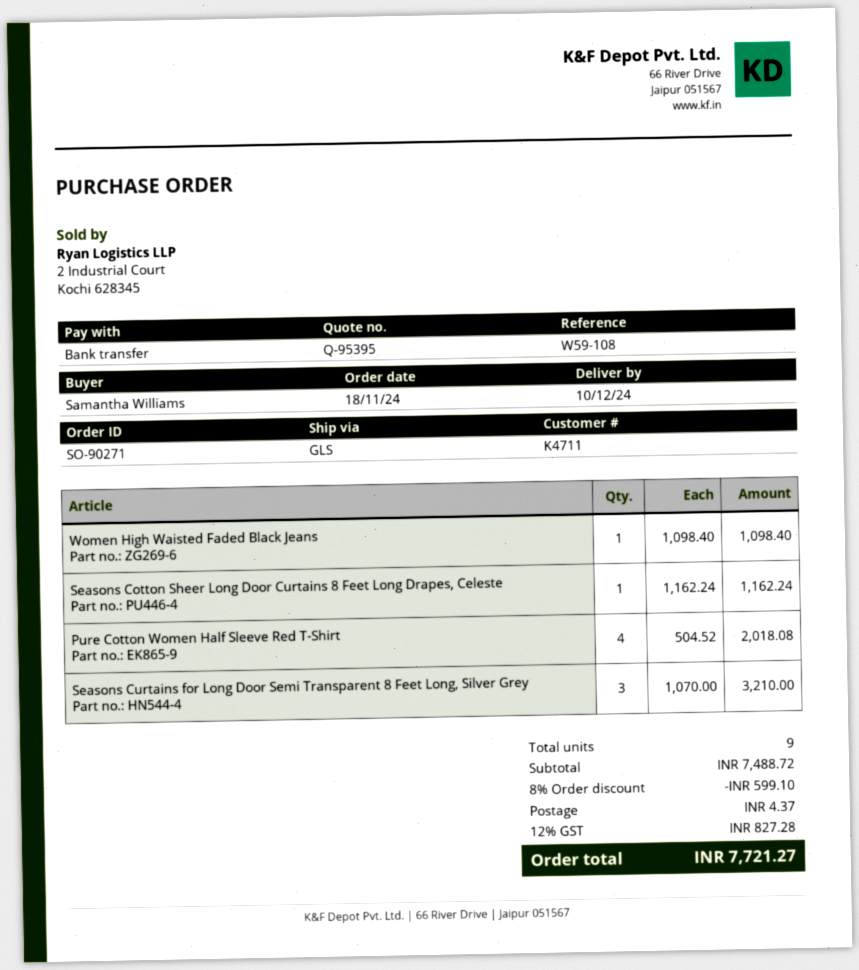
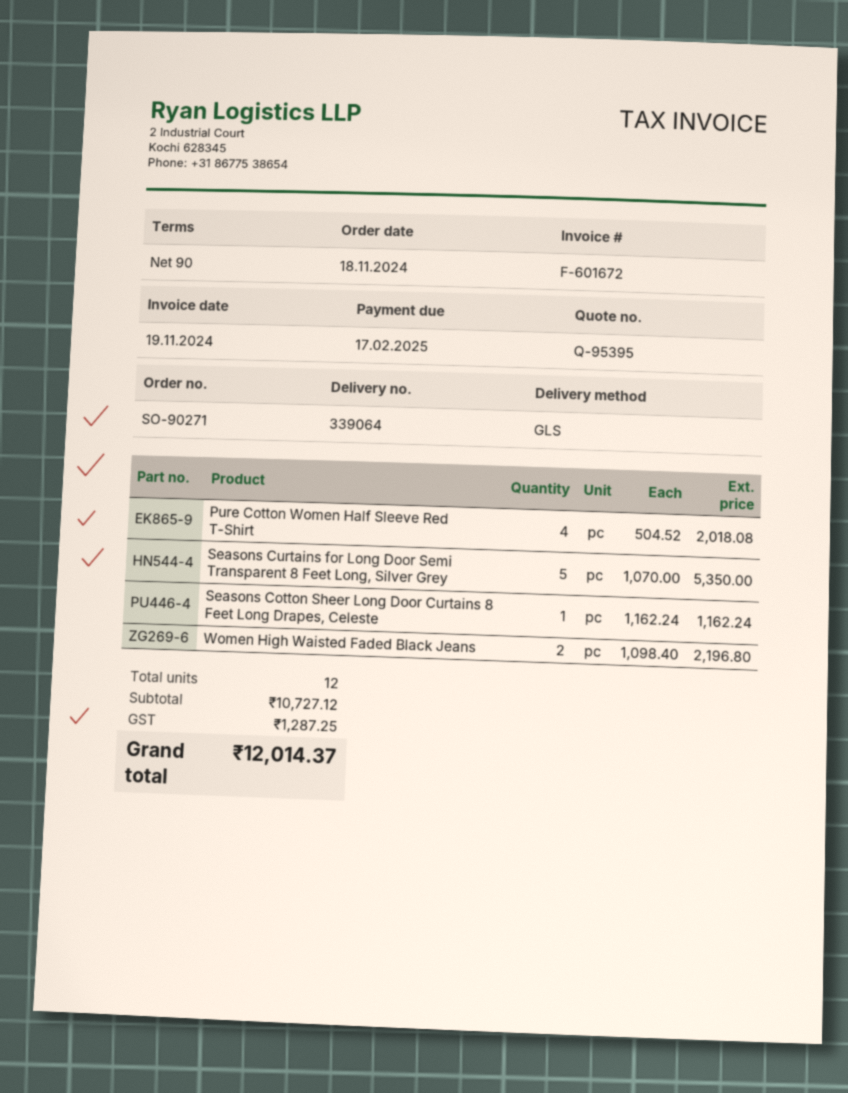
Women High Waisted Faded Black Jeans: 1 x 1098.40 = 1098.40 -> 2 x 1098.40 = 2196.80
Seasons Curtains for Long Door Semi Transparent 8 Feet Long, Silver Grey: 3 x 1070.00 = 3210.00 -> 5 x 1070.00 = 5350.00
total quantity: 9 -> 12
subtotal: 7488.72 -> 10727.12
discount: 8% = 599.10 -> none
shipping: 4.37 -> none
tax: 827.28 -> 1287.25
total: 7721.27 -> 12014.37

